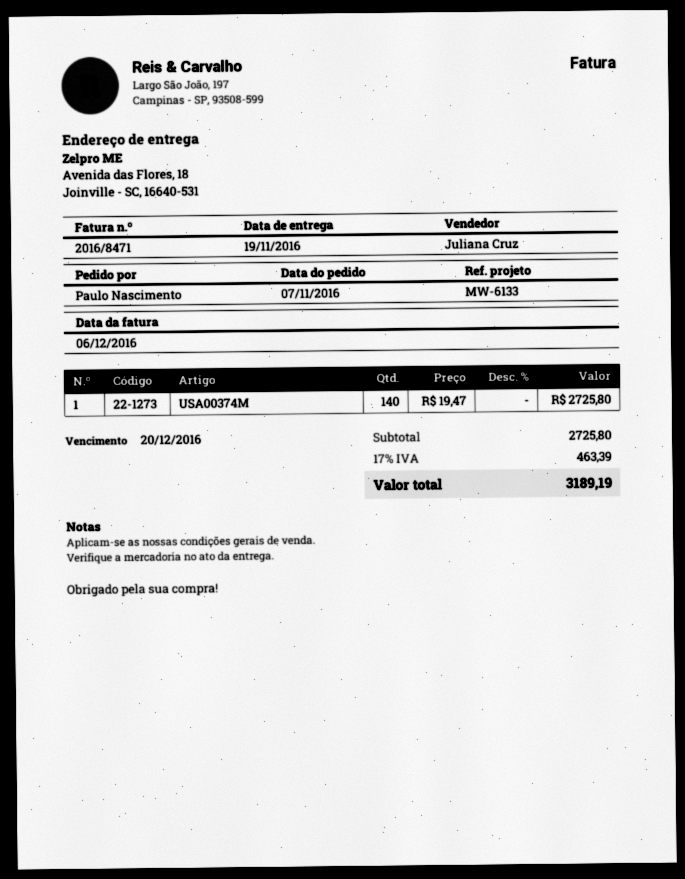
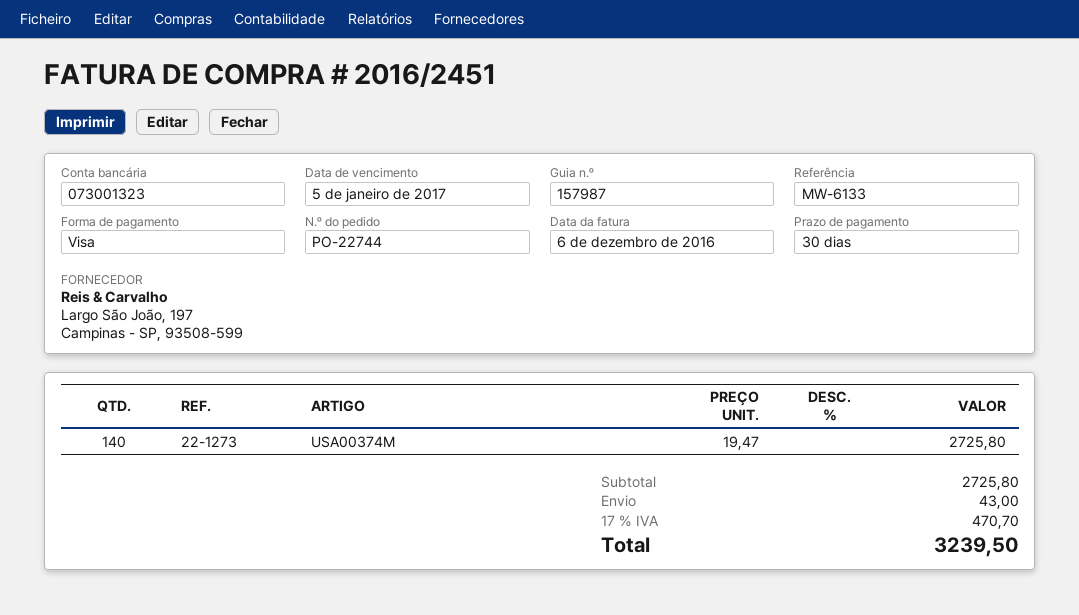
invoice number: 2016/8471 -> 2016/2451
due date: 2016-12-20 -> 2017-01-05
shipping: none -> 43.00
tax: 17% = 463.39 -> 17% = 470.70
total: 3189.19 -> 3239.50

